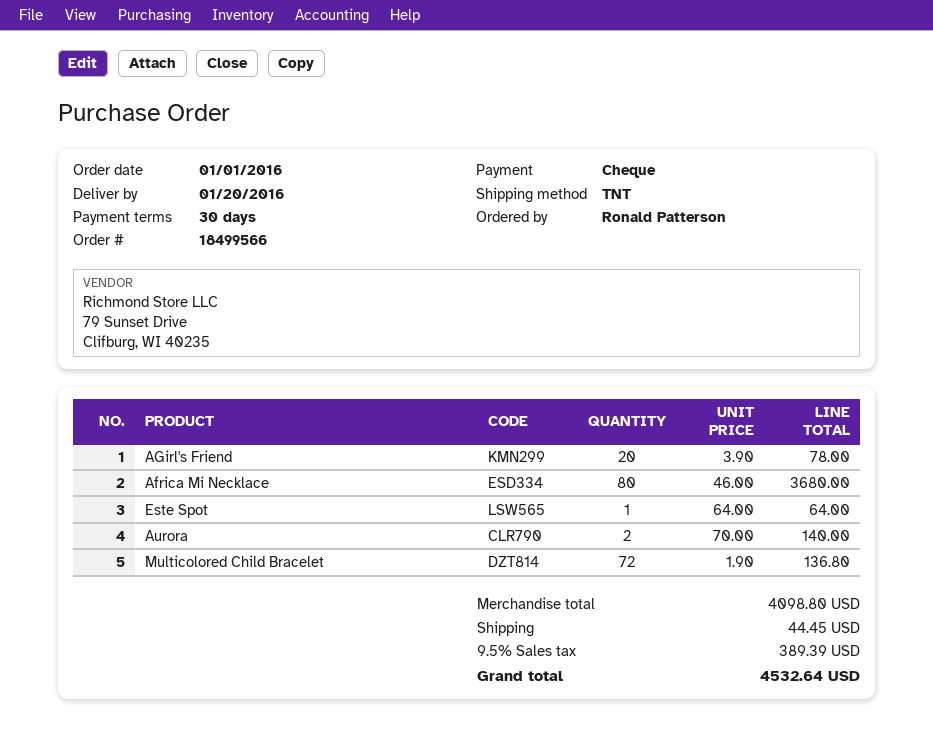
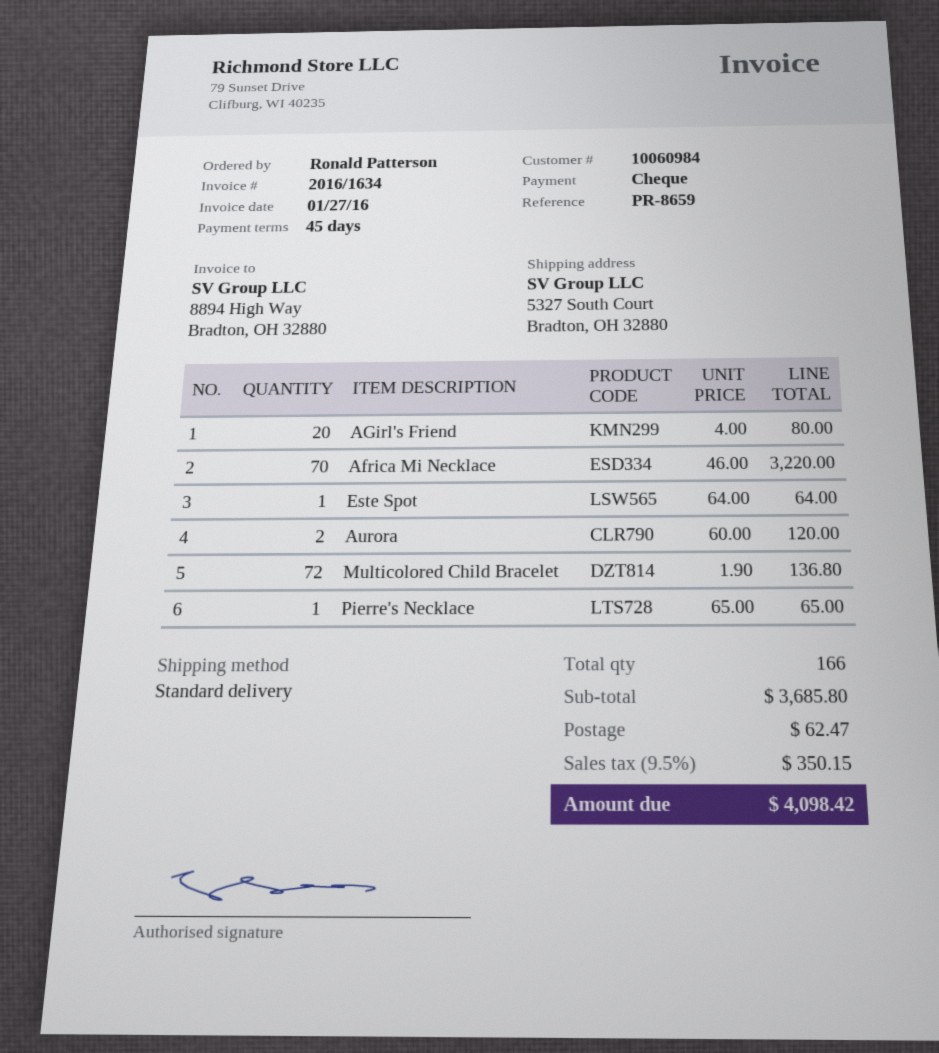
payment terms: 30 days -> 45 days
shipping method: TNT -> standard
AGirl's Friend: 20 x 3.90 = 78.00 -> 20 x 4.00 = 80.00
Africa Mi Necklace: 80 x 46.00 = 3680.00 -> 70 x 46.00 = 3220.00
Aurora: 2 x 70.00 = 140.00 -> 2 x 60.00 = 120.00
Pierre's Necklace: none -> 1 x 65.00 = 65.00
subtotal: 4098.80 -> 3685.80
shipping: 44.45 -> 62.47
tax: 9.5% = 389.39 -> 9.5% = 350.15
total: 4532.64 -> 4098.42

